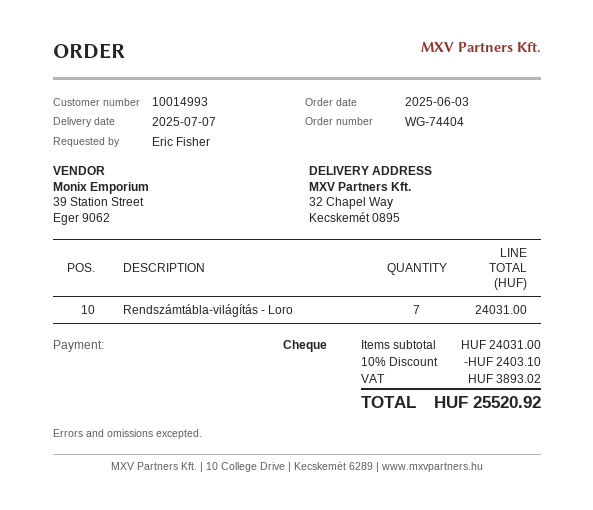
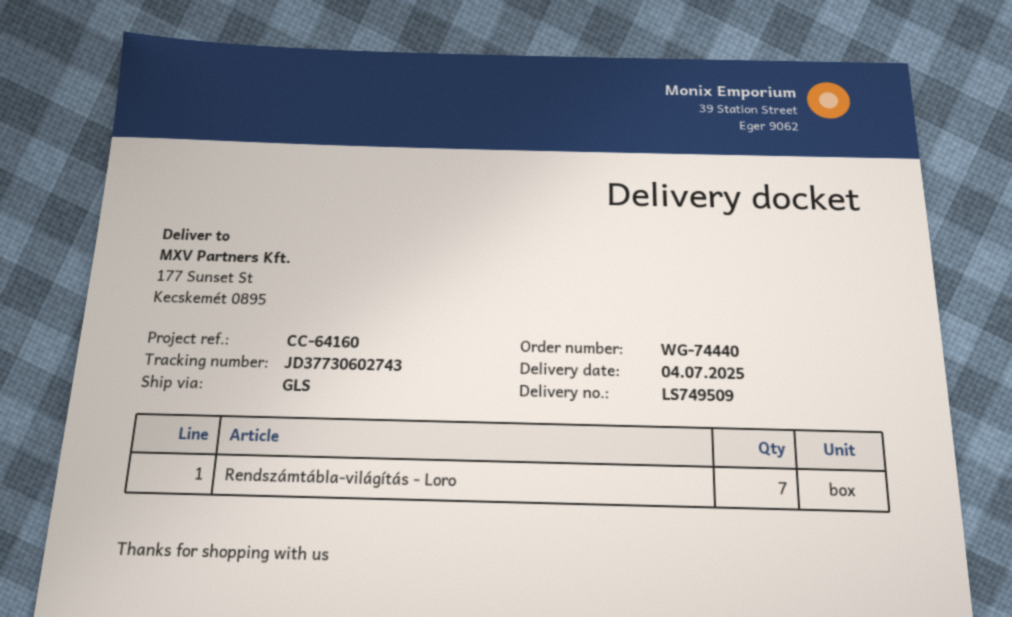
order number: WG-74404 -> WG-74440
delivery date: 2025-07-07 -> 2025-07-04
ship to: 32 Chapel Way, Kecskemét 0895 -> 177 Sunset St, Kecskemét 0895

